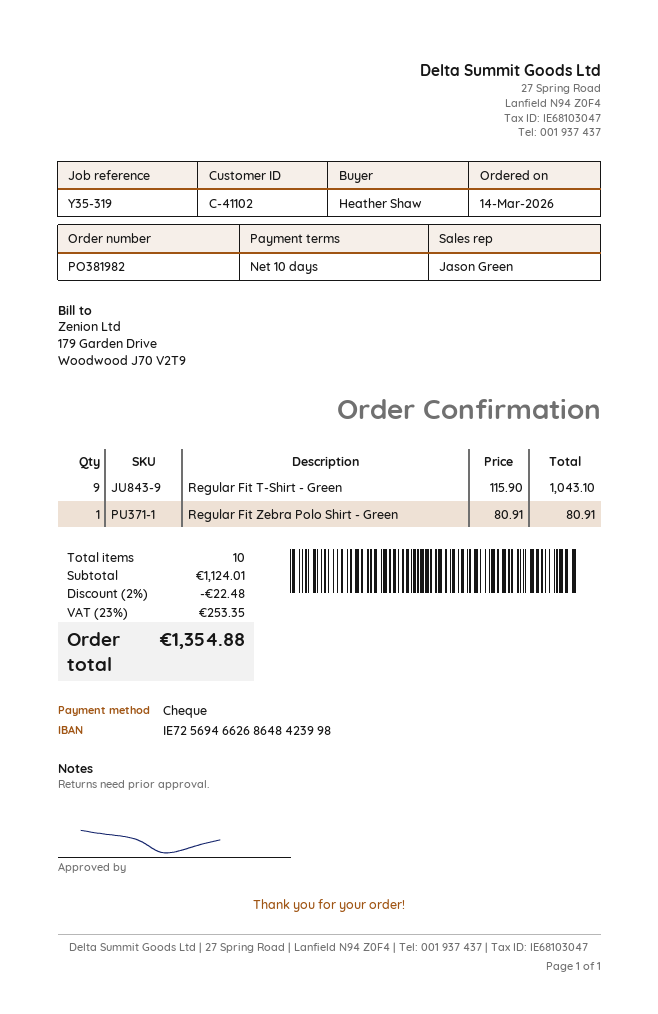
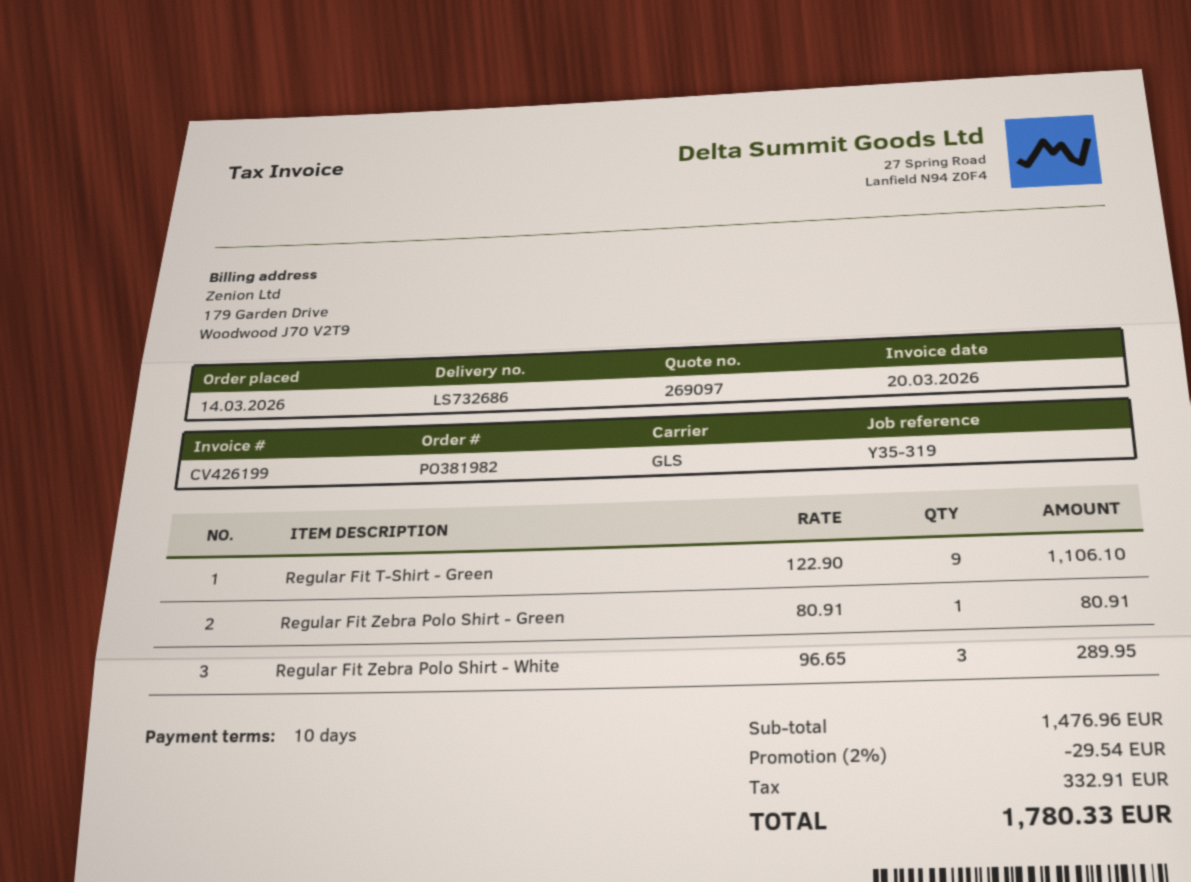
Regular Fit T-Shirt - Green: 9 x 115.90 = 1043.10 -> 9 x 122.90 = 1106.10
Regular Fit Zebra Polo Shirt - White: none -> 3 x 96.65 = 289.95
subtotal: 1124.01 -> 1476.96
discount: 2% = 22.48 -> 2% = 29.54
tax: 253.35 -> 332.91
total: 1354.88 -> 1780.33

